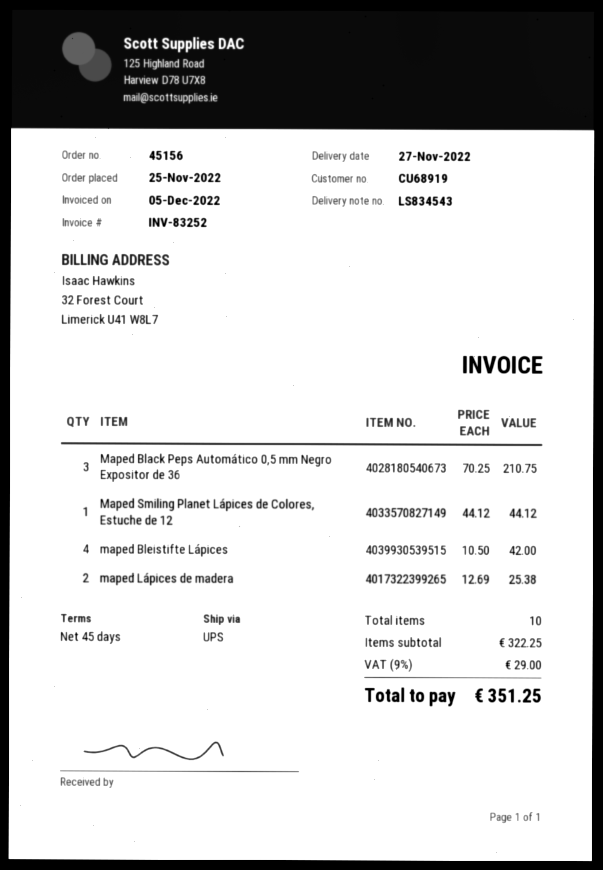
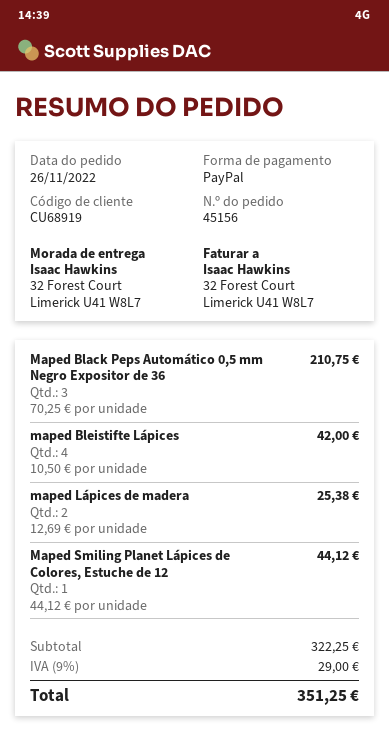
order date: 2022-11-25 -> 2022-11-26

